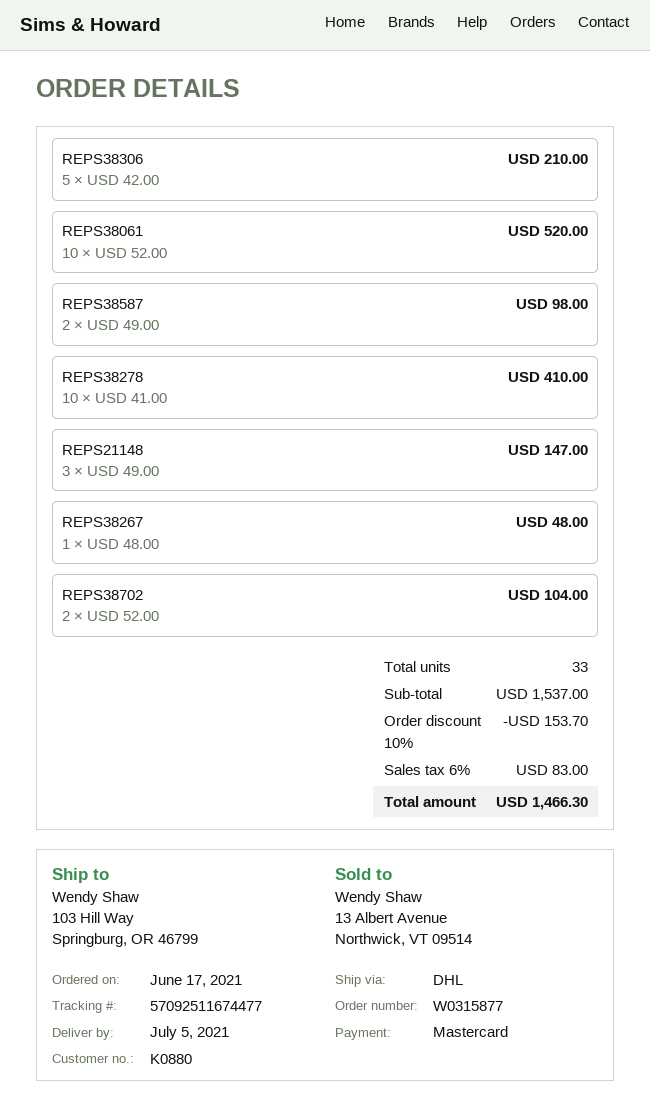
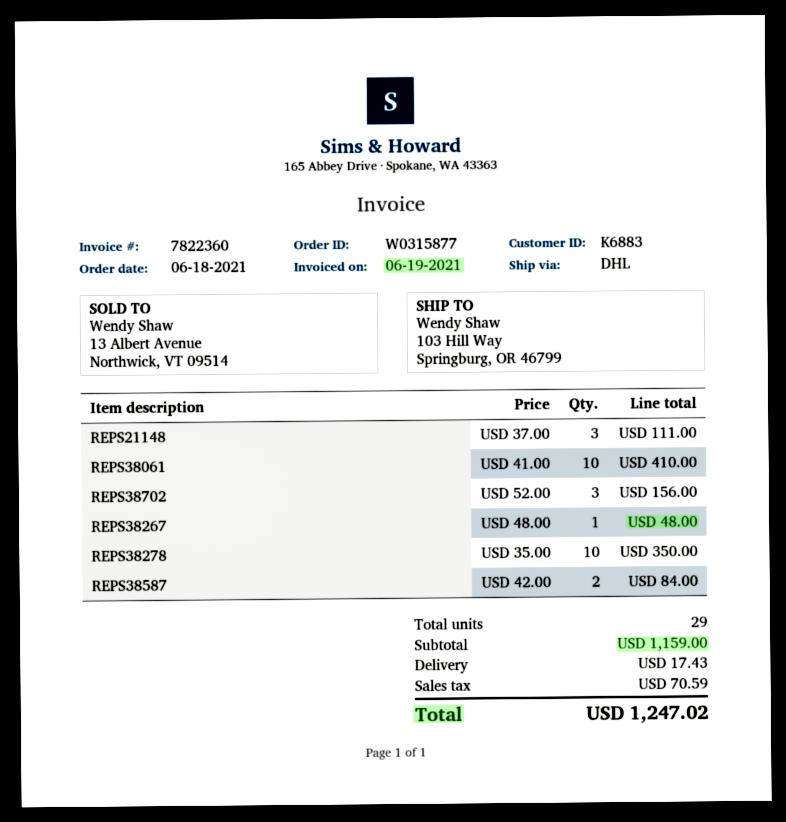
order date: 2021-06-17 -> 2021-06-18
customer number: K0880 -> K6883
REPS38306: 5 x 42.00 = 210.00 -> none
REPS38061: 10 x 52.00 = 520.00 -> 10 x 41.00 = 410.00
REPS38587: 2 x 49.00 = 98.00 -> 2 x 42.00 = 84.00
REPS38278: 10 x 41.00 = 410.00 -> 10 x 35.00 = 350.00
REPS21148: 3 x 49.00 = 147.00 -> 3 x 37.00 = 111.00
REPS38702: 2 x 52.00 = 104.00 -> 3 x 52.00 = 156.00
total quantity: 33 -> 29
subtotal: 1537.00 -> 1159.00
discount: 10% = 153.70 -> none
shipping: none -> 17.43
tax: 83.00 -> 70.59
total: 1466.30 -> 1247.02

